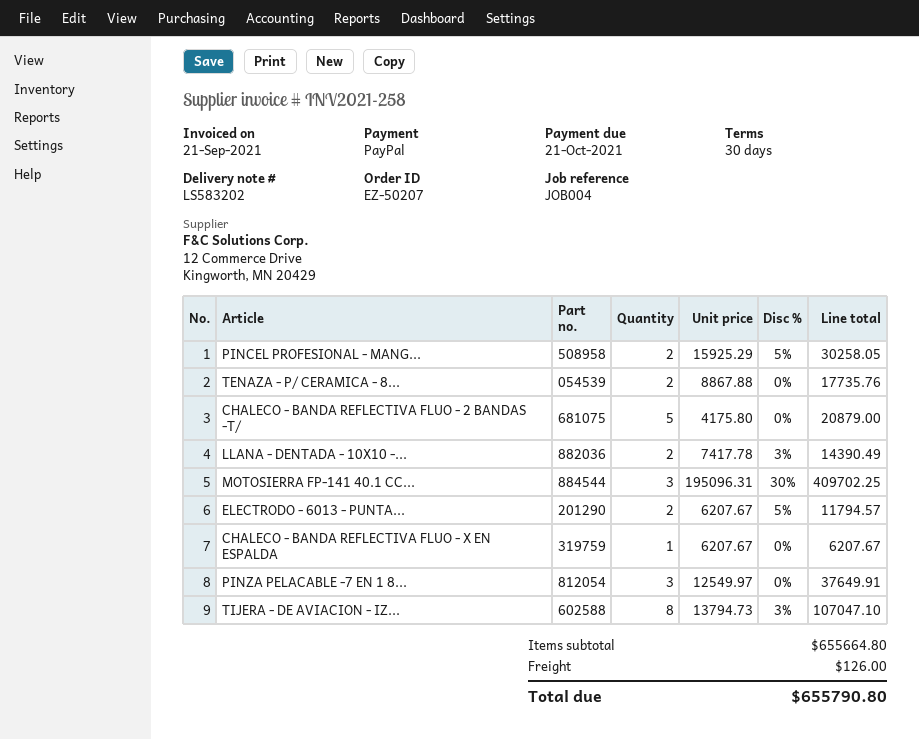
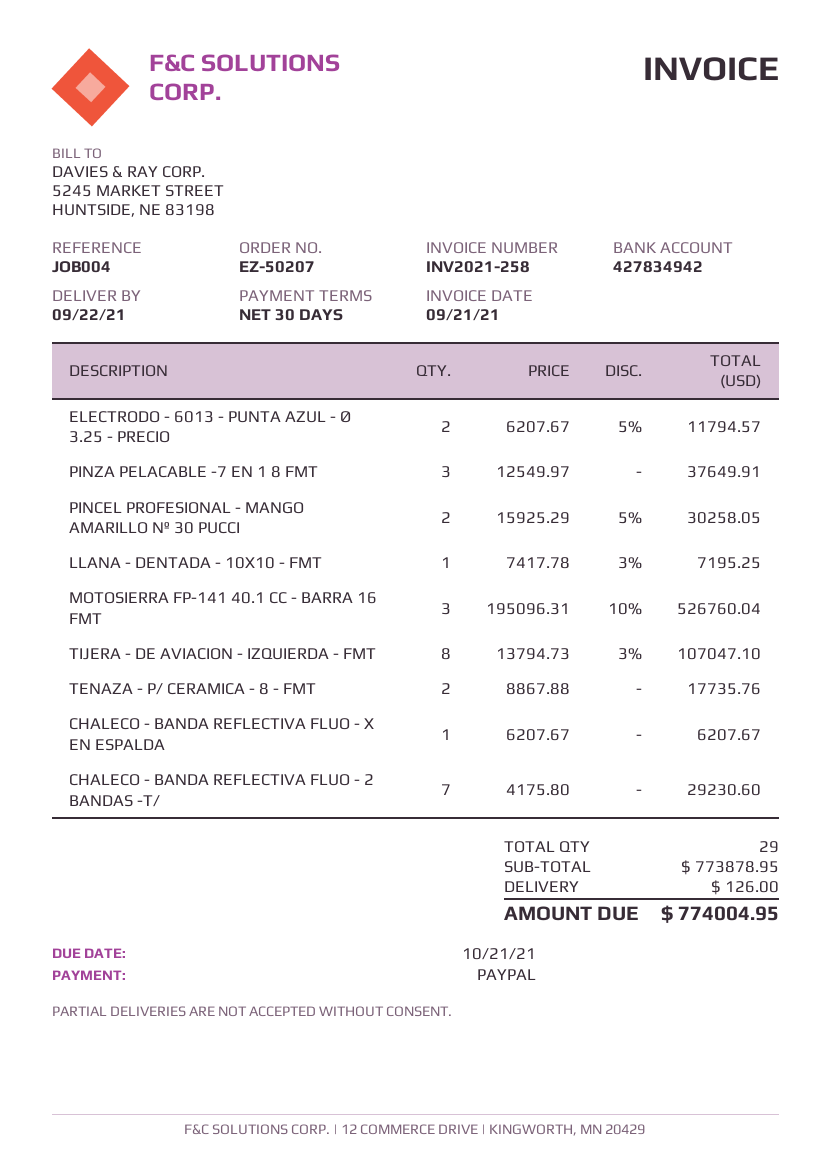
CHALECO - BANDA REFLECTIVA FLUO - 2 BANDAS -T/: 5 x 4175.80 = 20879.00 -> 7 x 4175.80 = 29230.60
LLANA - DENTADA - 10X10 -...: 2 x 7417.78 - 3% = 14390.49 -> 1 x 7417.78 - 3% = 7195.25
MOTOSIERRA FP-141 40.1 CC...: 3 x 195096.31 - 30% = 409702.25 -> 3 x 195096.31 - 10% = 526760.04
subtotal: 655664.80 -> 773878.95
total: 655790.80 -> 774004.95

